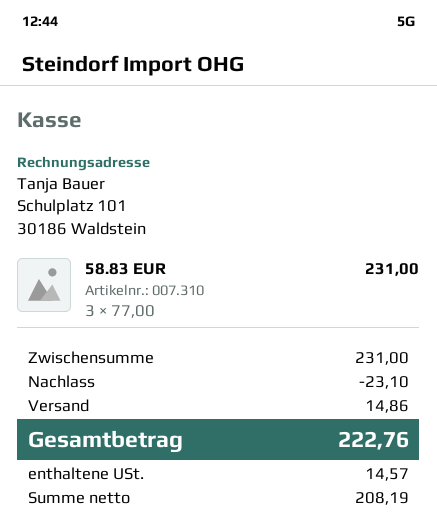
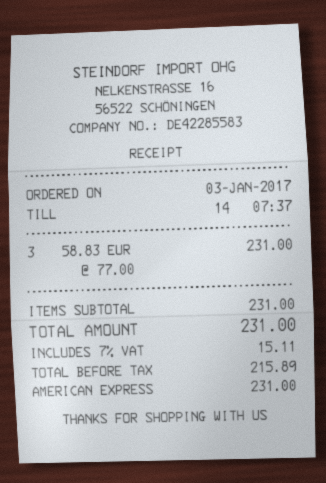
discount: 23.10 -> none
shipping: 14.86 -> none
net: 208.19 -> 215.89
tax: 14.57 -> 15.11
total: 222.76 -> 231.00

